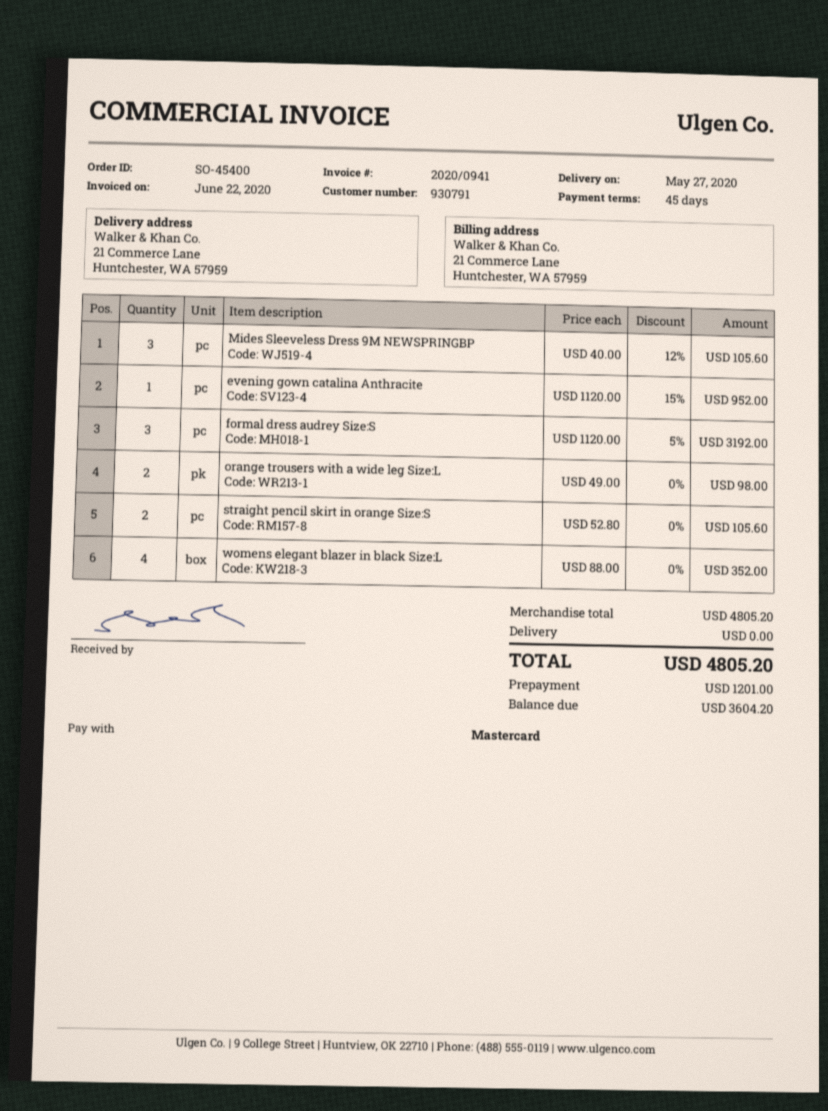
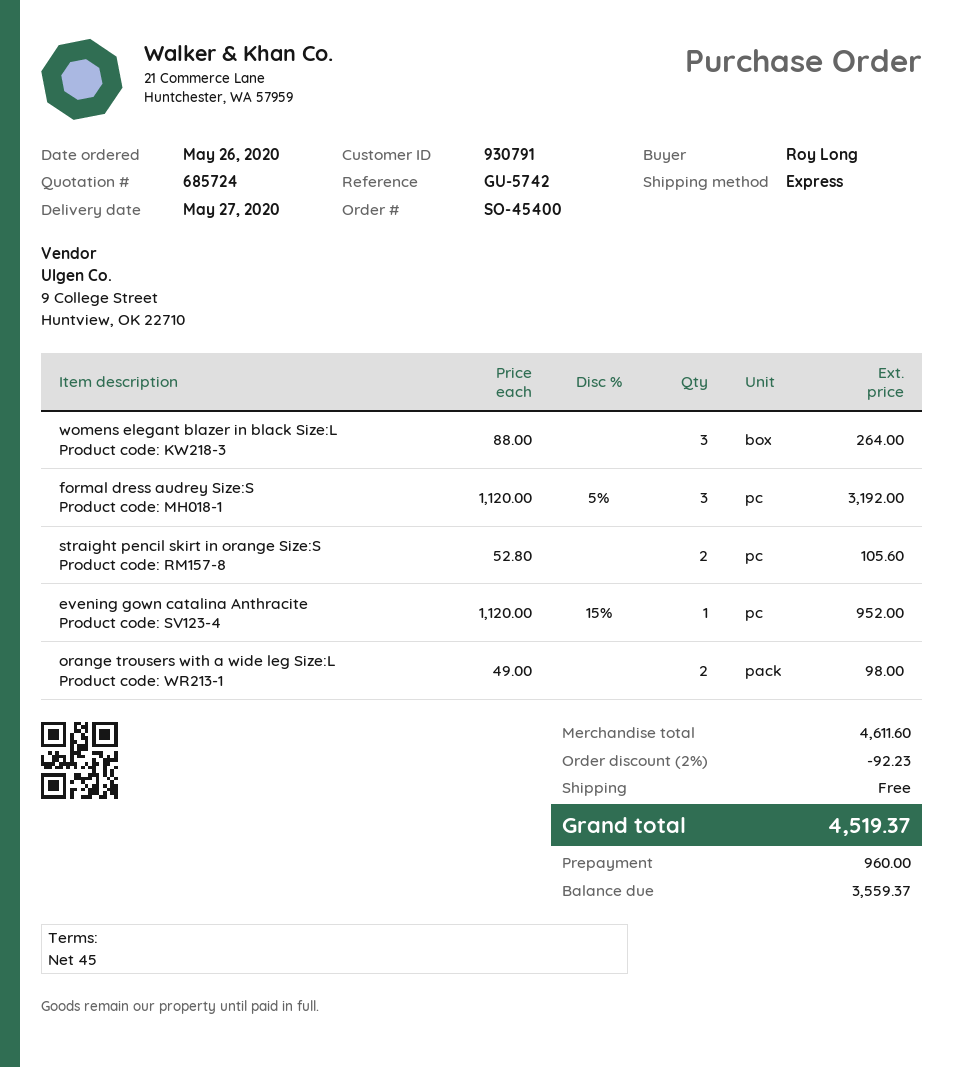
Mides Sleeveless Dress 9M NEWSPRINGBP: 3 x 40.00 - 12% = 105.60 -> none
womens elegant blazer in black Size:L: 4 x 88.00 = 352.00 -> 3 x 88.00 = 264.00
subtotal: 4805.20 -> 4611.60
discount: none -> 2% = 92.23
total: 4805.20 -> 4519.37
deposit: 1201.00 -> 960.00
balance: 3604.20 -> 3559.37

